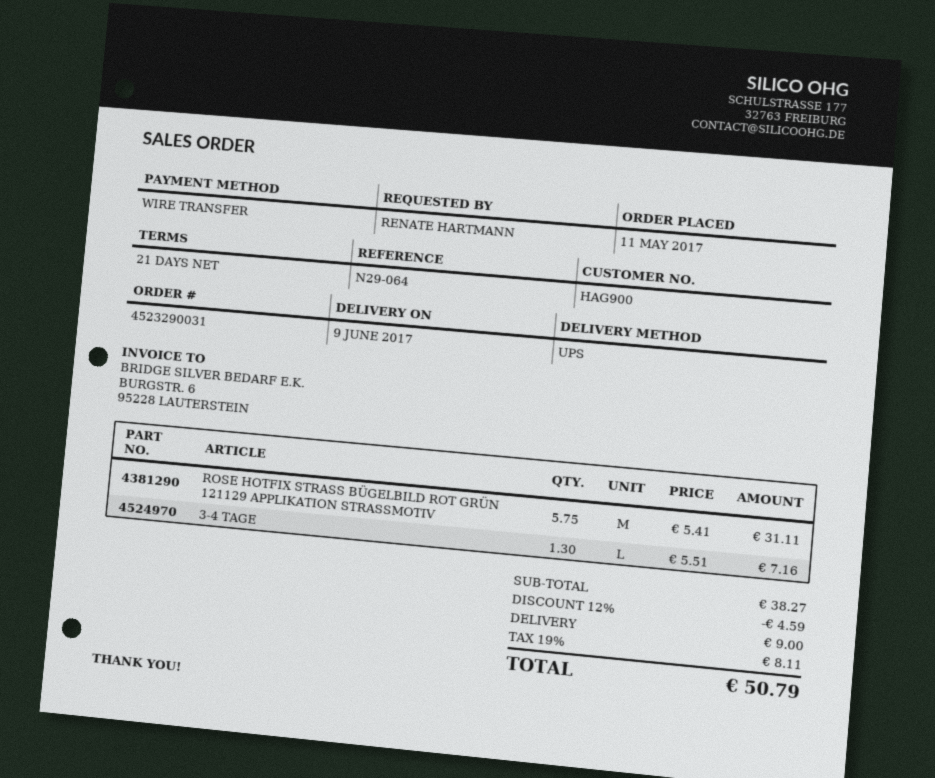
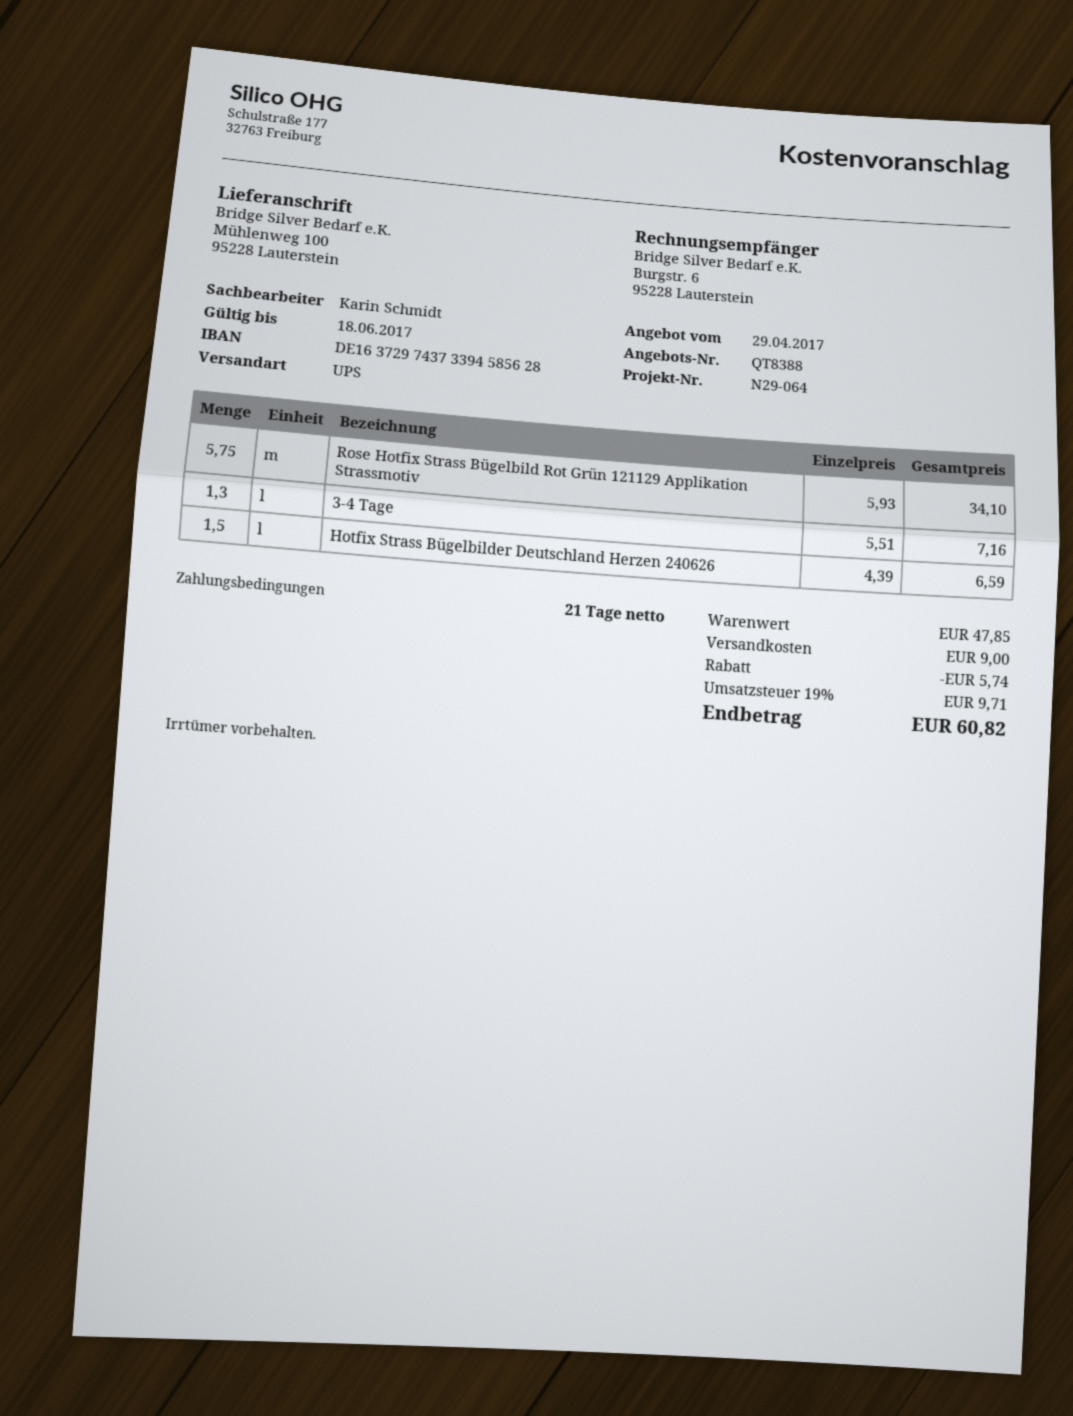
ROSE HOTFIX STRASS BÜGELBILD ROT GRÜN 121129 APPLIKATION STRASSMOTIV: 5.75 x 5.41 = 31.11 -> 5.75 x 5.93 = 34.10
Hotfix Strass Bügelbilder Deutschland Herzen 240626: none -> 1.5 x 4.39 = 6.59
subtotal: 38.27 -> 47.85
discount: 4.59 -> 5.74
tax: 19% = 8.11 -> 19% = 9.71
total: 50.79 -> 60.82

